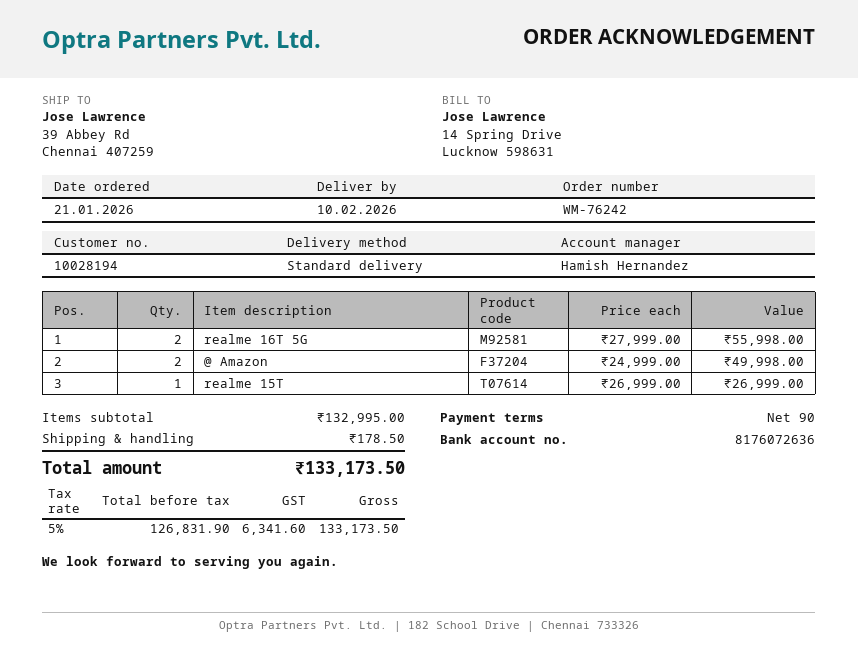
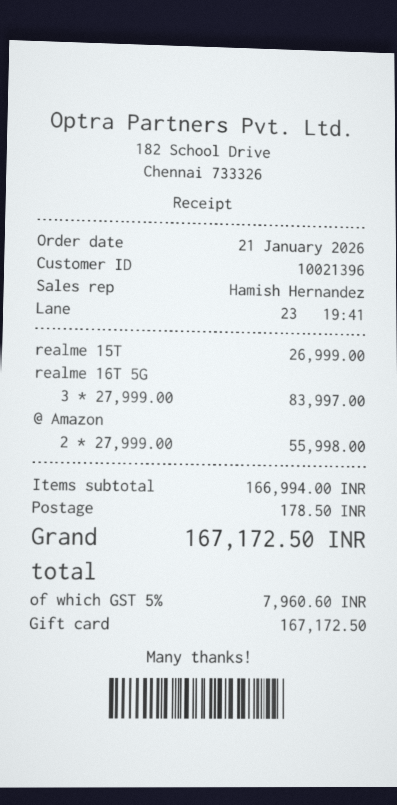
customer number: 10028194 -> 10021396
realme 16T 5G: 2 x 27999.00 = 55998.00 -> 3 x 27999.00 = 83997.00
@ Amazon: 2 x 24999.00 = 49998.00 -> 2 x 27999.00 = 55998.00
subtotal: 132995.00 -> 166994.00
tax: 5% = 6341.60 -> 5% = 7960.60
total: 133173.50 -> 167172.50

